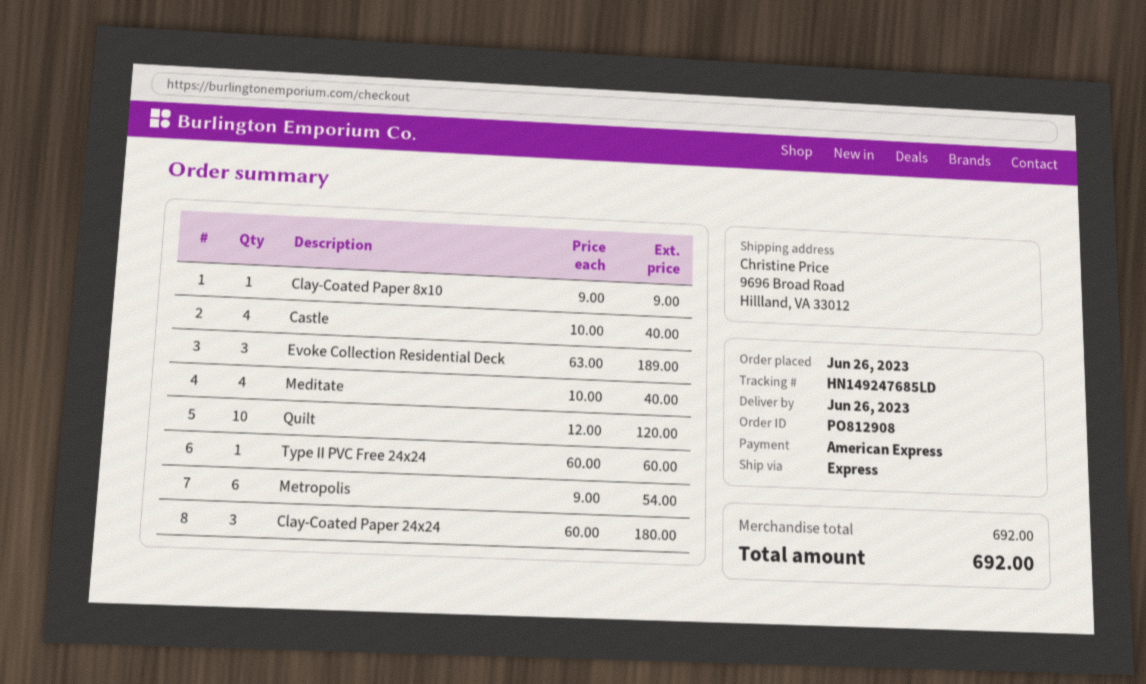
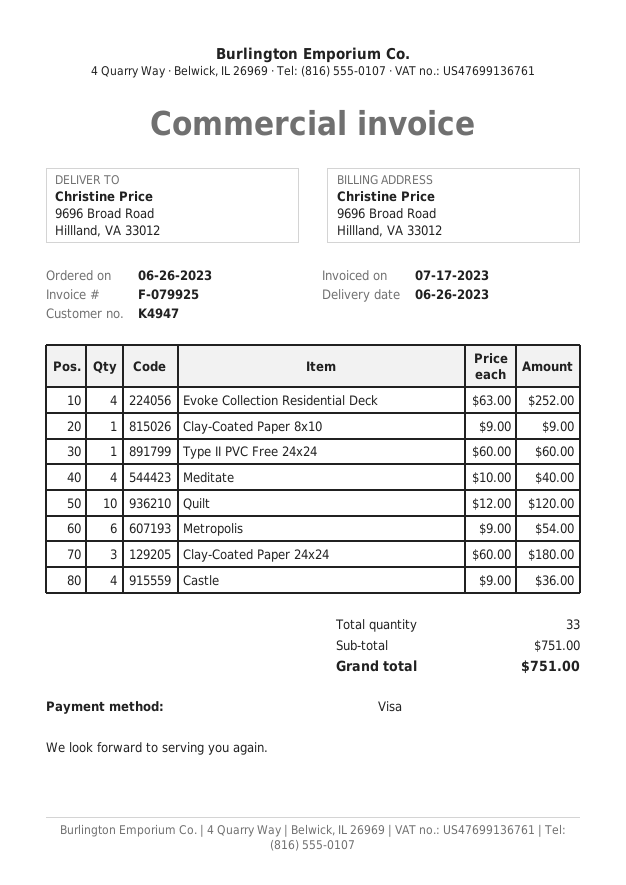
payment method: American Express -> Visa
Castle: 4 x 10.00 = 40.00 -> 4 x 9.00 = 36.00
Evoke Collection Residential Deck: 3 x 63.00 = 189.00 -> 4 x 63.00 = 252.00
subtotal: 692.00 -> 751.00
total: 692.00 -> 751.00

